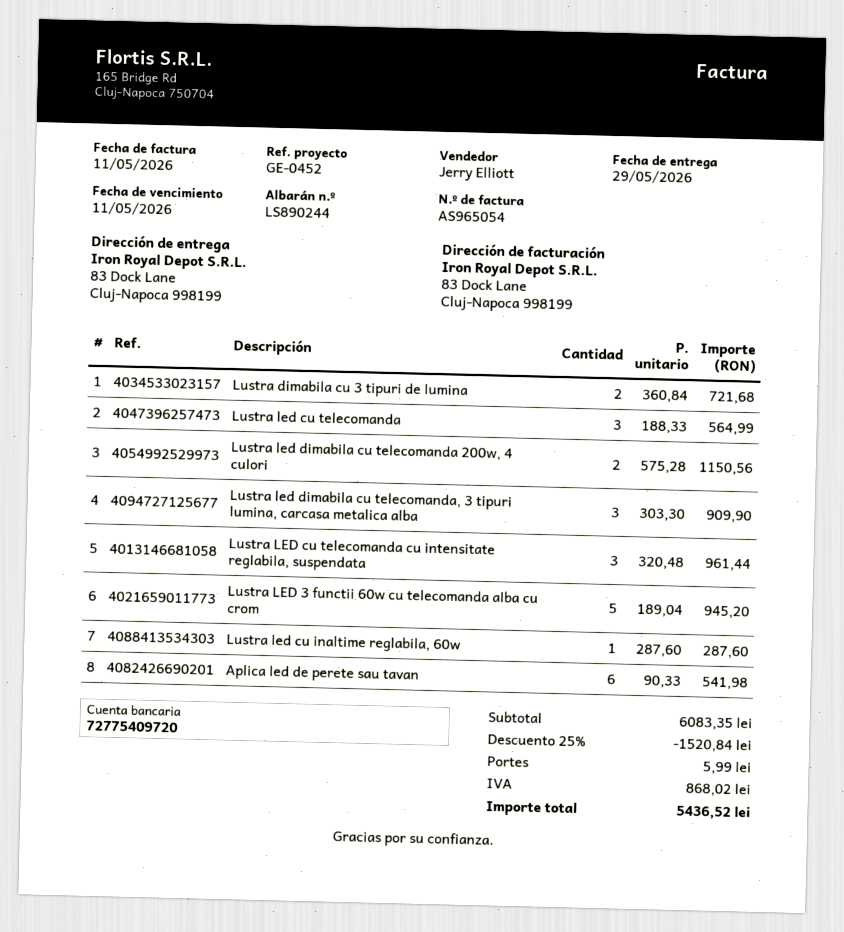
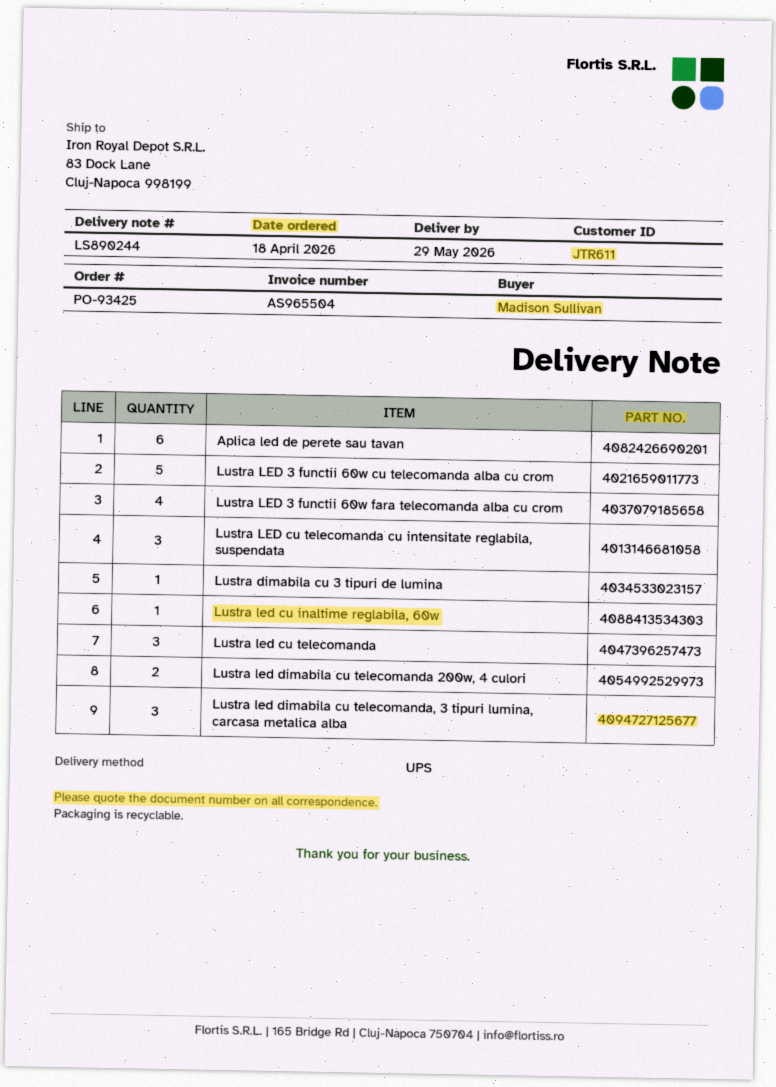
invoice number: AS965054 -> AS965504
Lustra dimabila cu 3 tipuri de lumina: 2 -> 1
Lustra LED 3 functii 60w fara telecomanda alba cu crom: none -> 4

